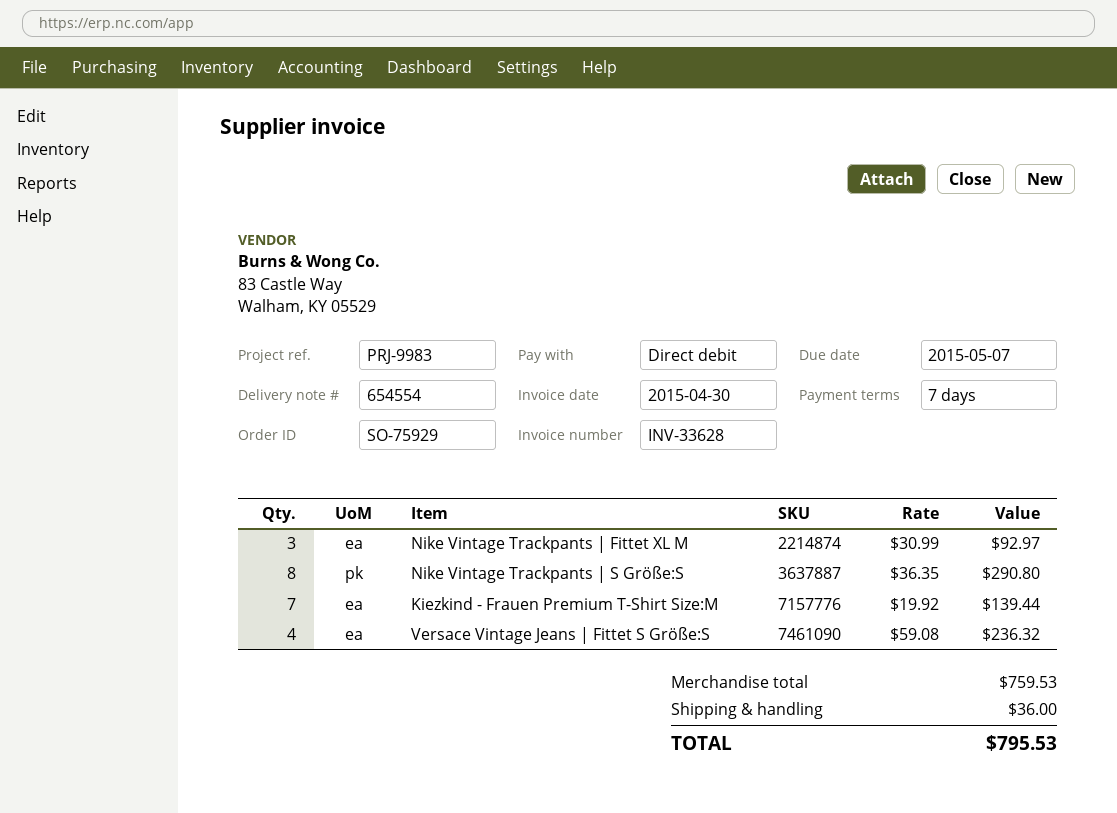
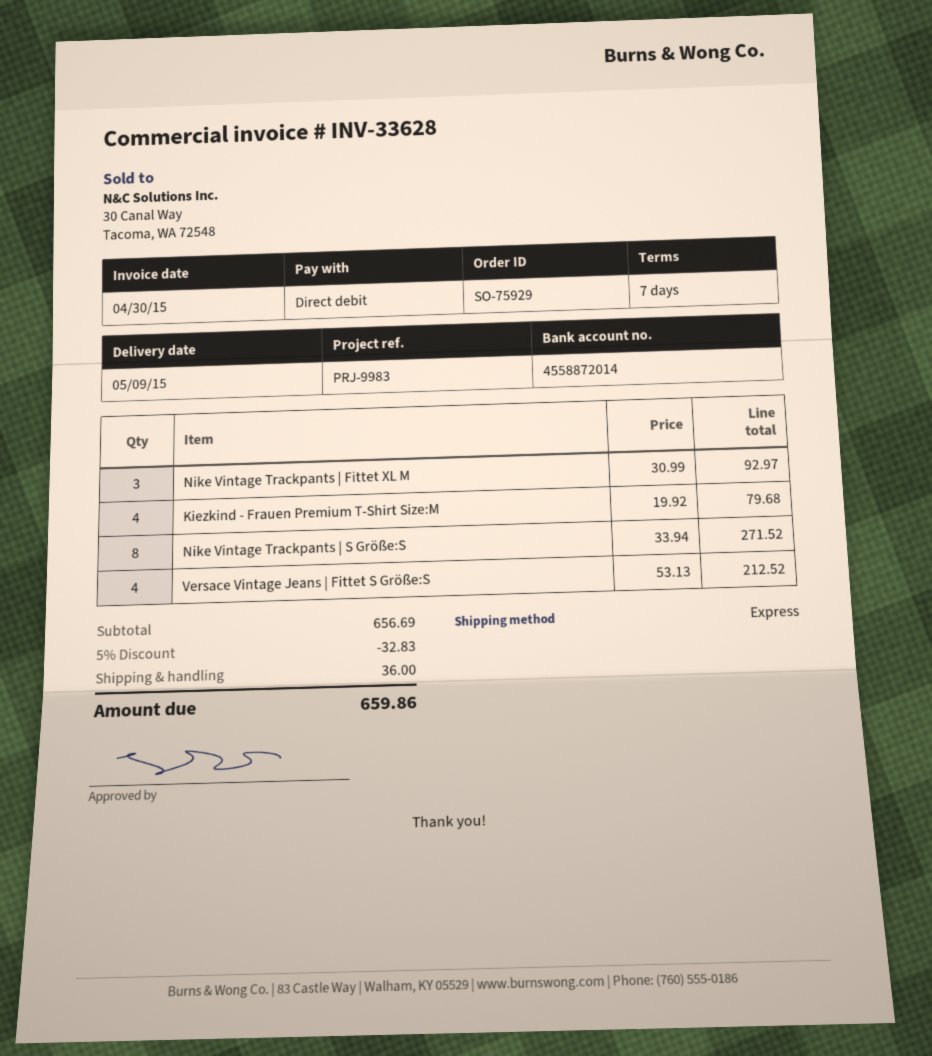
Nike Vintage Trackpants | S Größe:S: 8 x 36.35 = 290.80 -> 8 x 33.94 = 271.52
Kiezkind - Frauen Premium T-Shirt Size:M: 7 x 19.92 = 139.44 -> 4 x 19.92 = 79.68
Versace Vintage Jeans | Fittet S Größe:S: 4 x 59.08 = 236.32 -> 4 x 53.13 = 212.52
subtotal: 759.53 -> 656.69
discount: none -> 5% = 32.83
total: 795.53 -> 659.86

